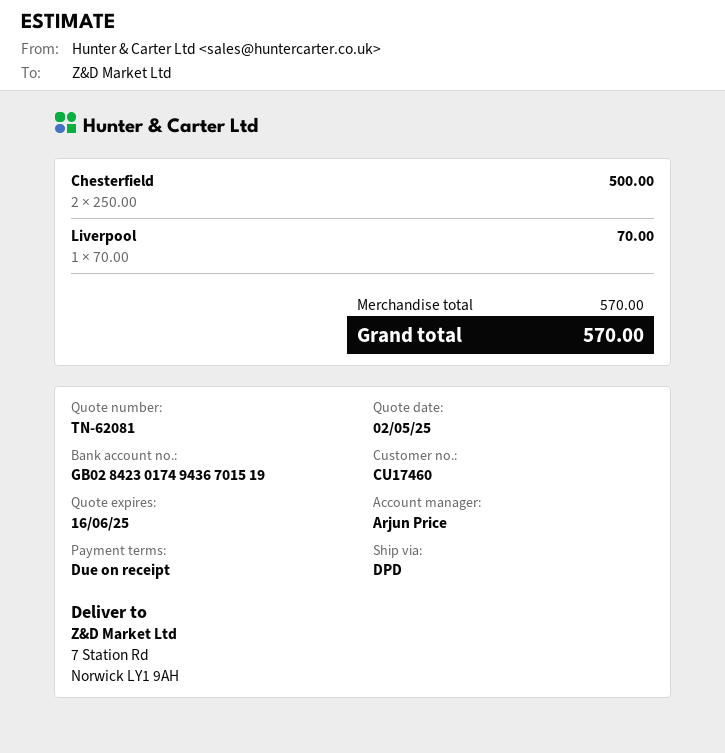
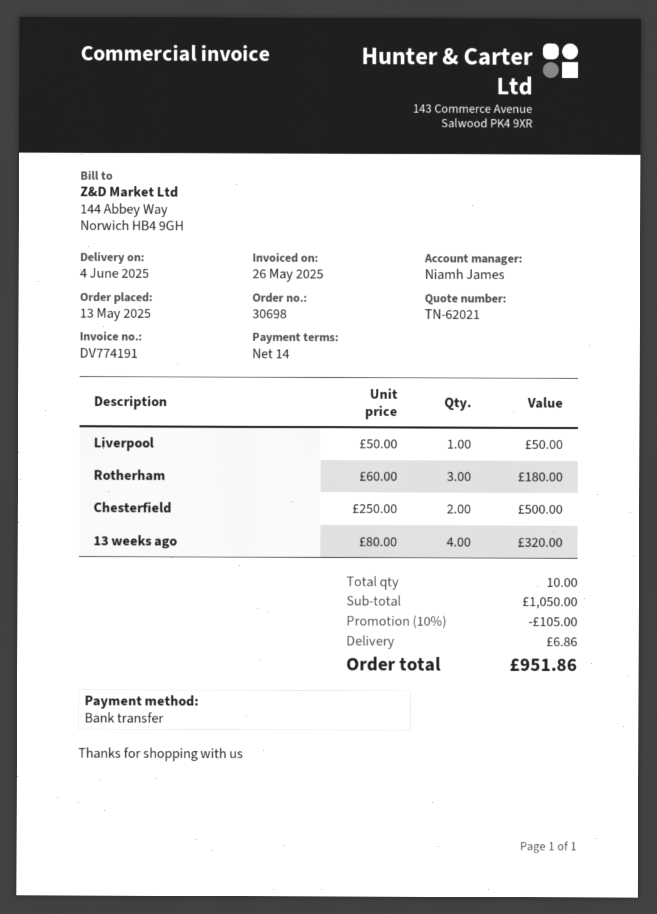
quote number: TN-62081 -> TN-62021
payment terms: on receipt -> 14 days
sales rep: Arjun Price -> Niamh James
Liverpool: 1 x 70.00 = 70.00 -> 1 x 50.00 = 50.00
Rotherham: none -> 3 x 60.00 = 180.00
13 weeks ago: none -> 4 x 80.00 = 320.00
subtotal: 570.00 -> 1050.00
discount: none -> 10% = 105.00
shipping: none -> 6.86
total: 570.00 -> 951.86

